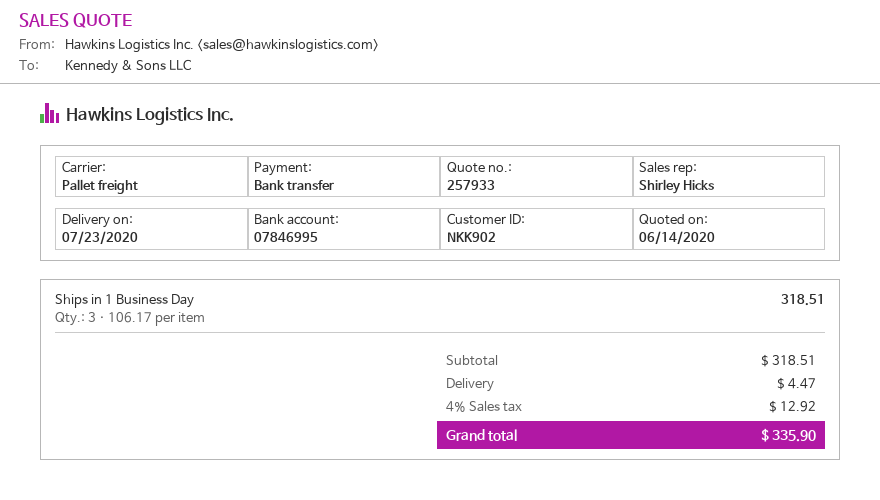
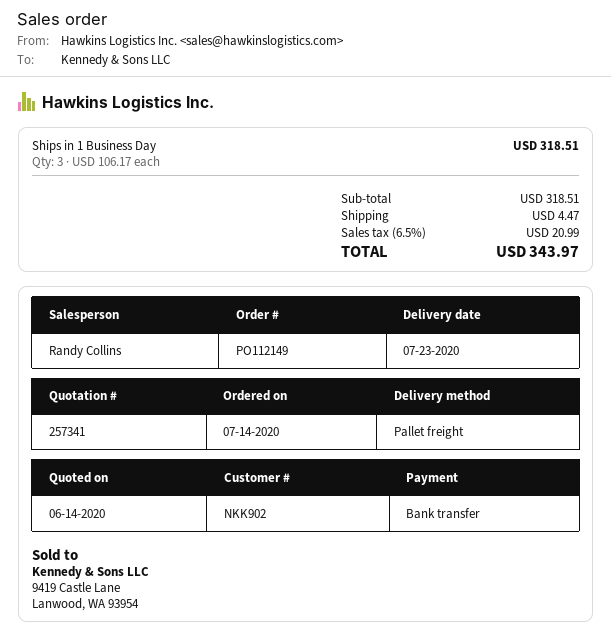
quote number: 257933 -> 257341
sales rep: Shirley Hicks -> Randy Collins
tax: 4% = 12.92 -> 6.5% = 20.99
total: 335.90 -> 343.97

